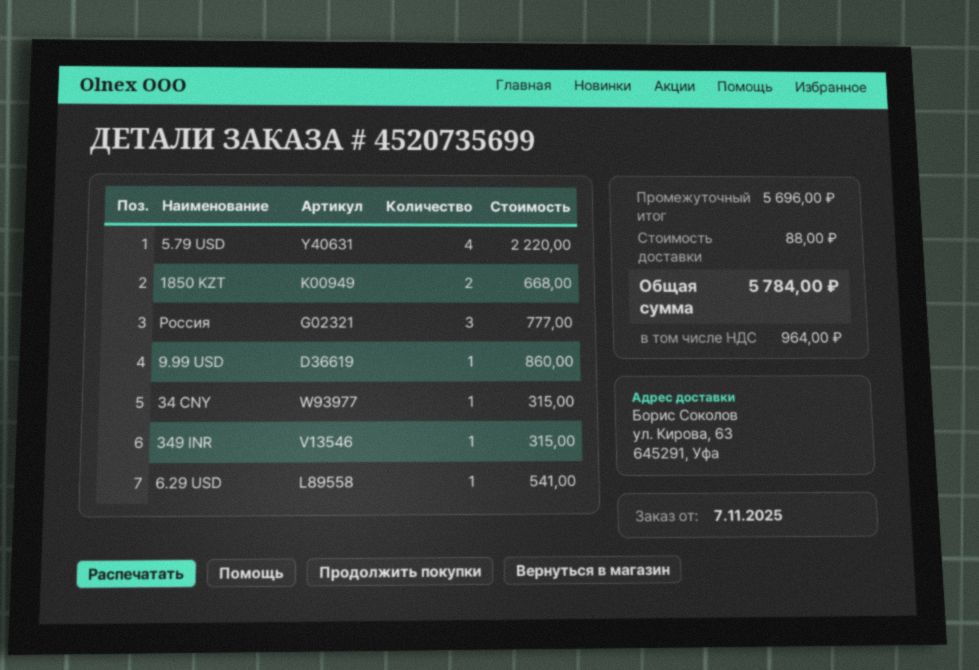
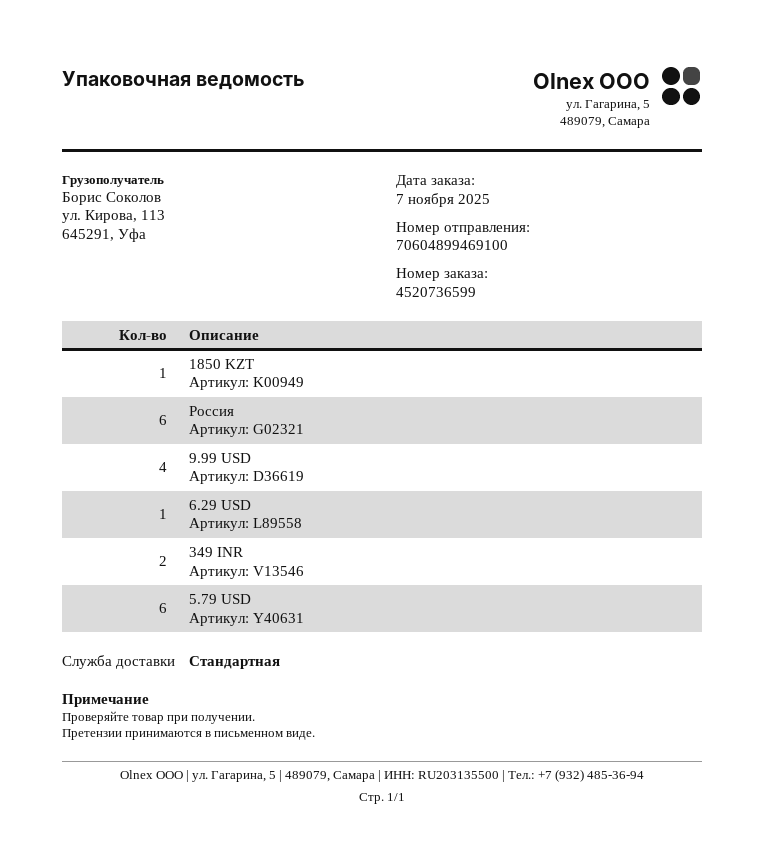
order number: 4520735699 -> 4520736599
ship to: ул. Кирова, 63, 645291, Уфа -> ул. Кирова, 113, 645291, Уфа
5.79 USD: 4 -> 6
1850 KZT: 2 -> 1
Россия: 3 -> 6
9.99 USD: 1 -> 4
34 CNY: 1 -> none
349 INR: 1 -> 2

